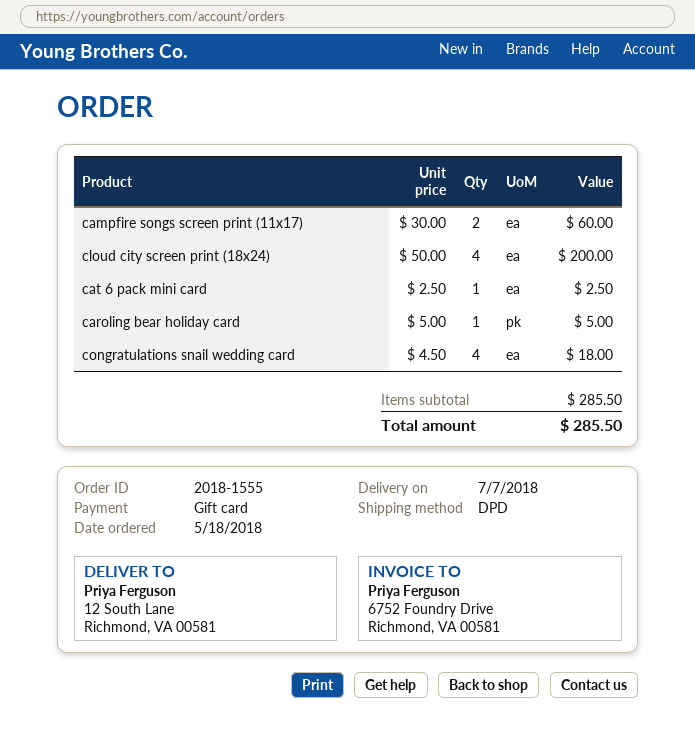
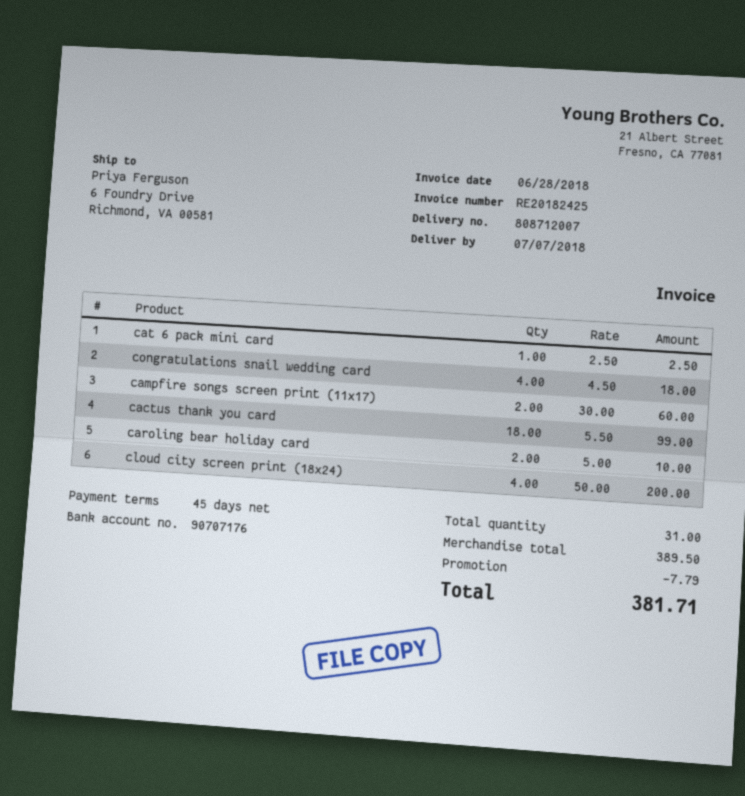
ship to: 12 South Lane, Richmond, VA 00581 -> 6 Foundry Drive, Richmond, VA 00581
caroling bear holiday card: 1 x 5.00 = 5.00 -> 2 x 5.00 = 10.00
cactus thank you card: none -> 18 x 5.50 = 99.00
subtotal: 285.50 -> 389.50
discount: none -> 7.79
total: 285.50 -> 381.71

